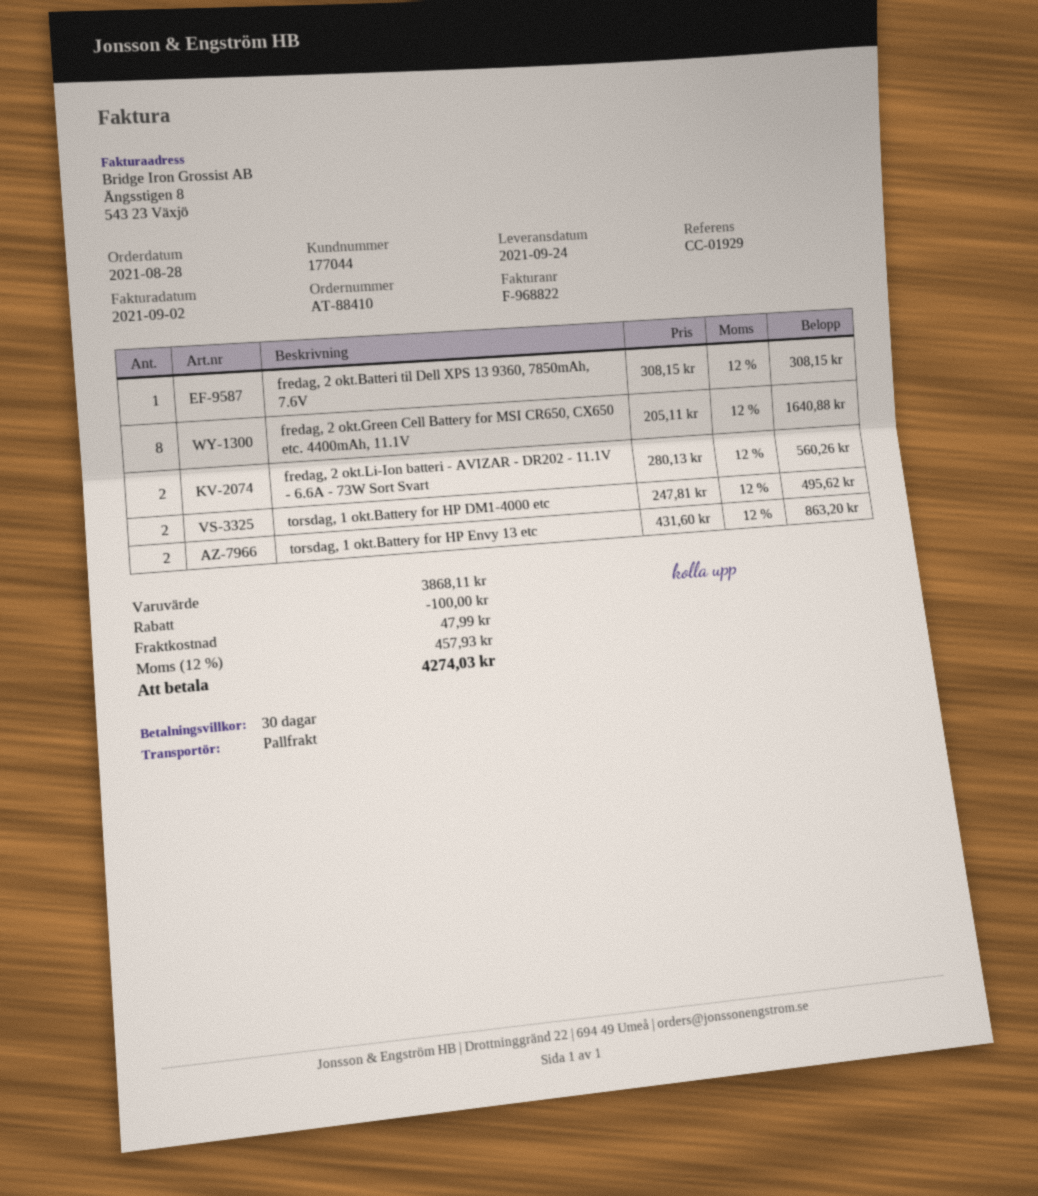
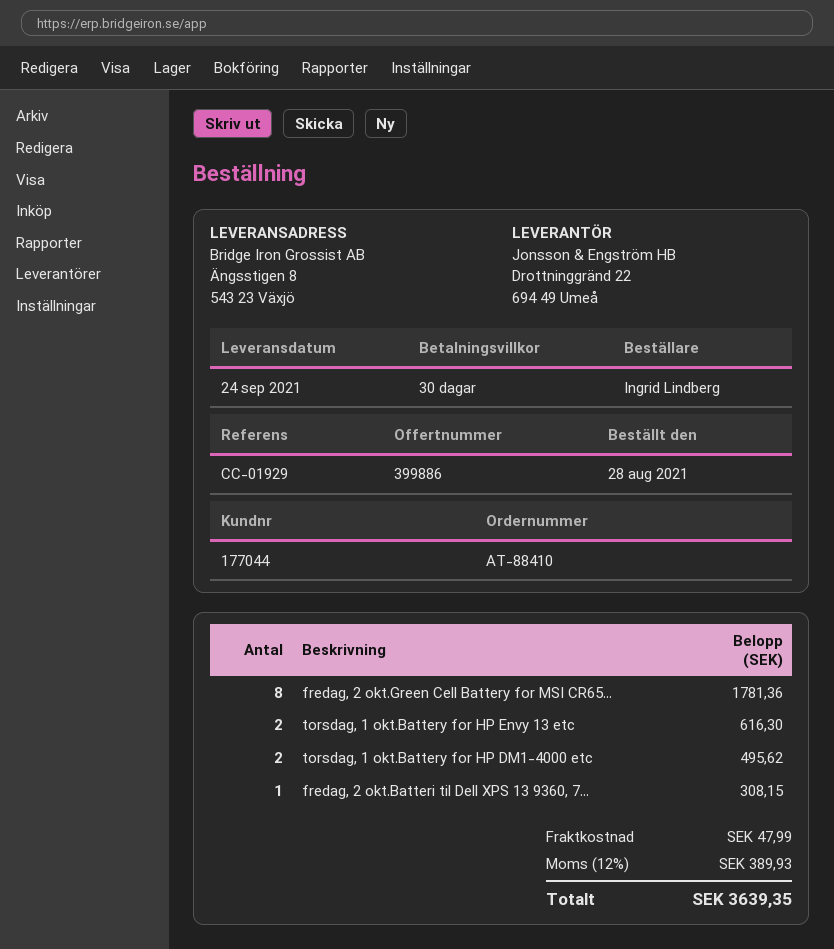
fredag, 2 okt.Green Cell Battery for MSI CR650, CX650 etc. 4400mAh, 11.1V: 8 for 1640.88 -> 8 for 1781.36
fredag, 2 okt.Li-Ion batteri - AVIZAR - DR202 - 11.1V - 6.6A - 73W Sort Svart: 2 for 560.26 -> none
torsdag, 1 okt.Battery for HP Envy 13 etc: 2 for 863.20 -> 2 for 616.30
discount: 100.00 -> none
tax: 12% = 457.93 -> 12% = 389.93
total: 4274.03 -> 3639.35

